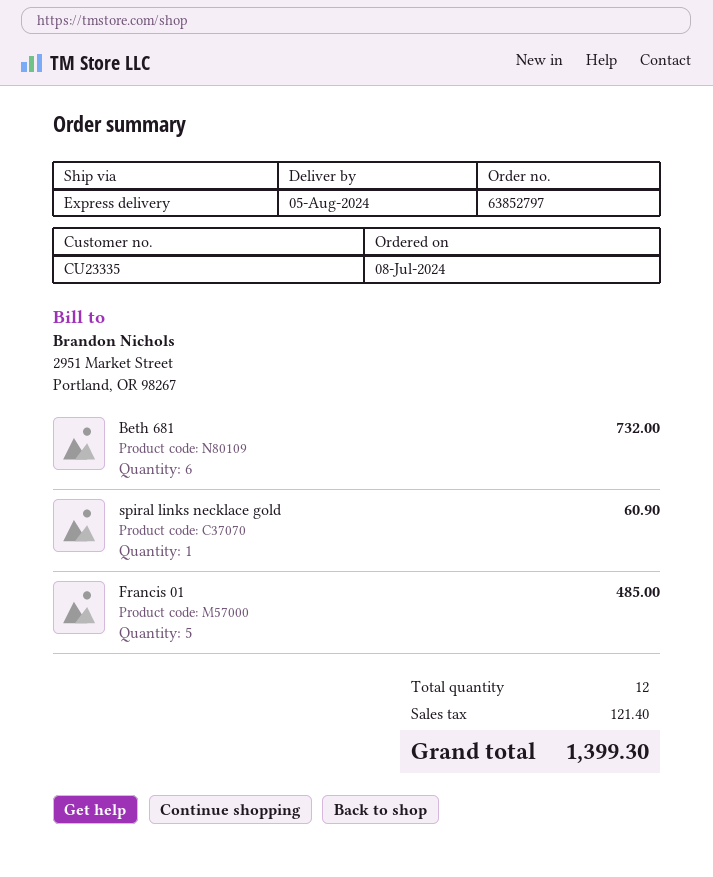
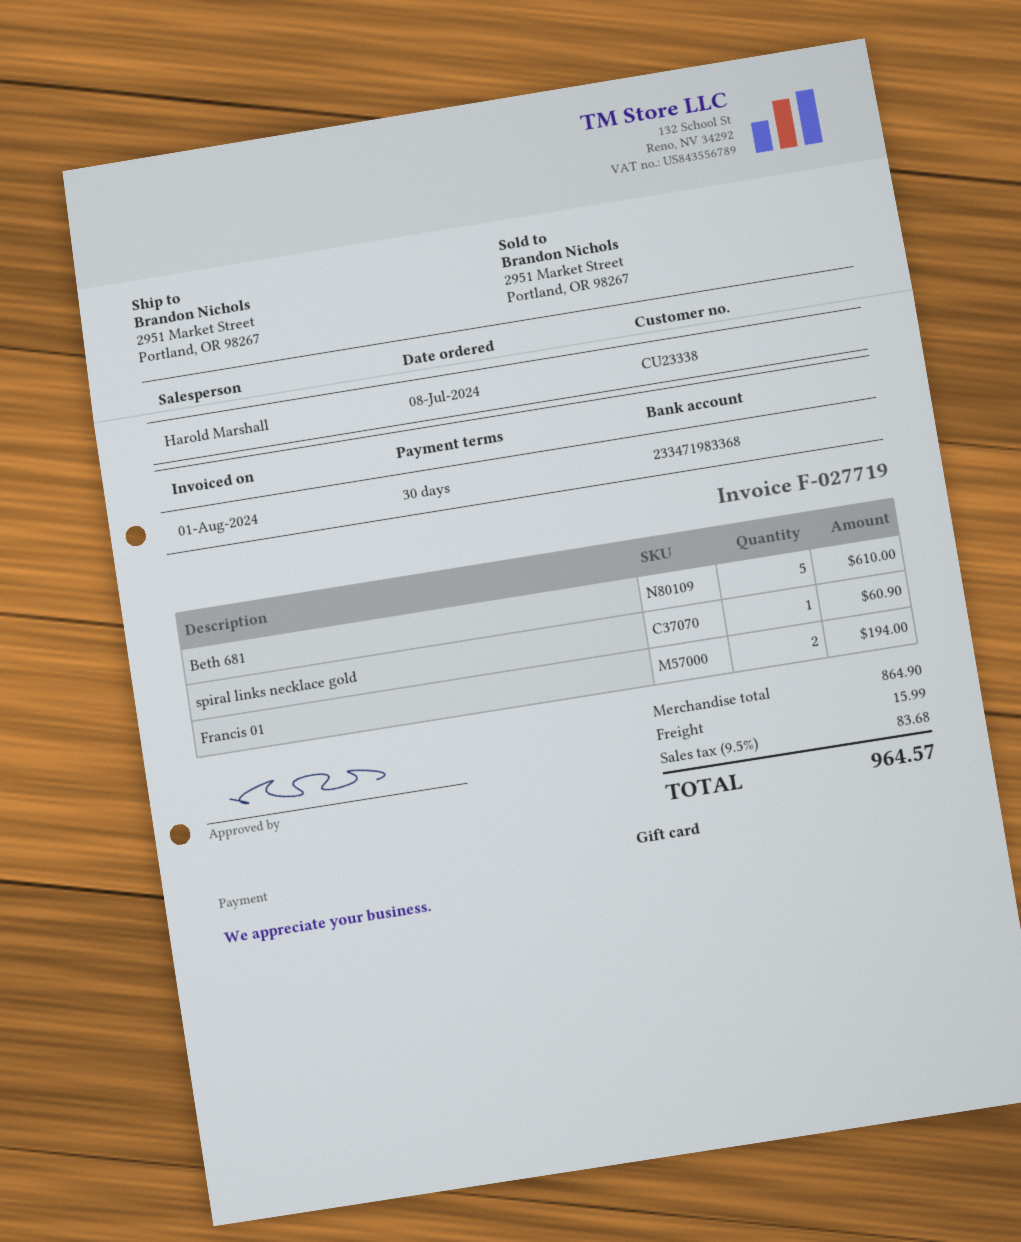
customer number: CU23335 -> CU23338
Beth 681: 6 for 732.00 -> 5 for 610.00
Francis 01: 5 for 485.00 -> 2 for 194.00
shipping: none -> 15.99
tax: 121.40 -> 83.68
total: 1399.30 -> 964.57

